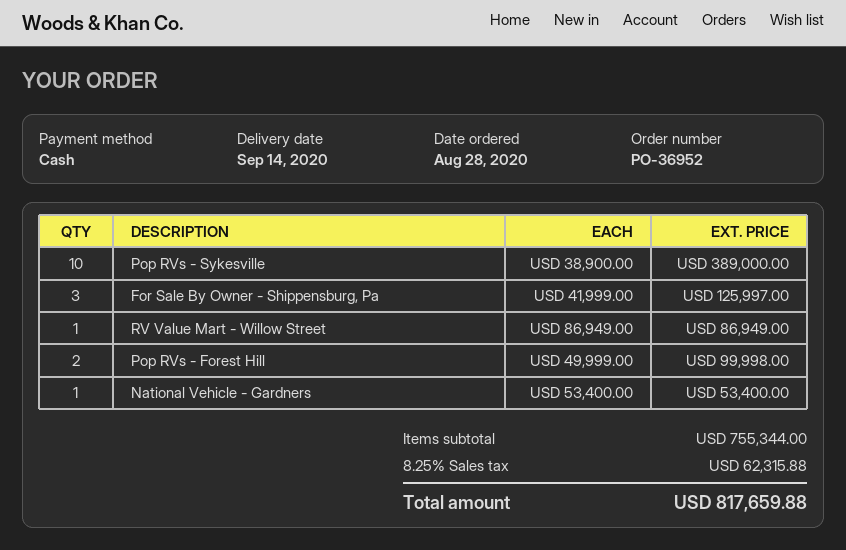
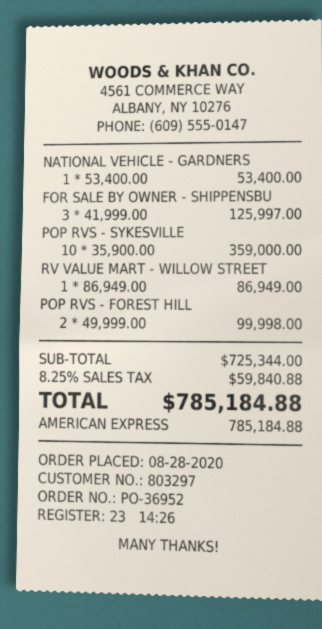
payment method: cash -> American Express
Pop RVs - Sykesville: 10 x 38900.00 = 389000.00 -> 10 x 35900.00 = 359000.00
subtotal: 755344.00 -> 725344.00
tax: 8.25% = 62315.88 -> 8.25% = 59840.88
total: 817659.88 -> 785184.88

